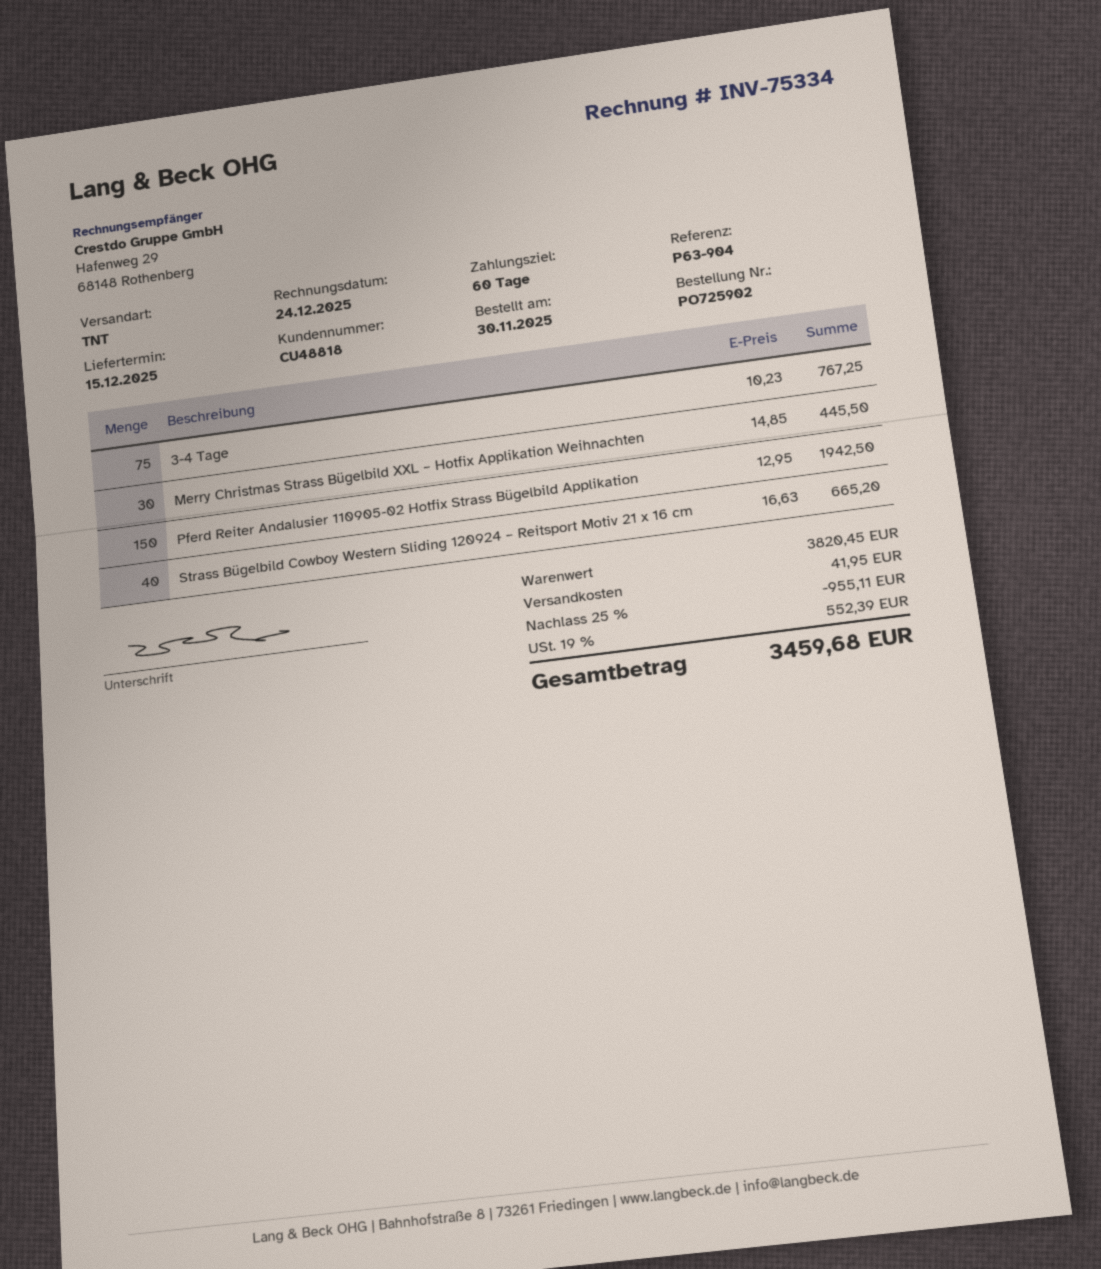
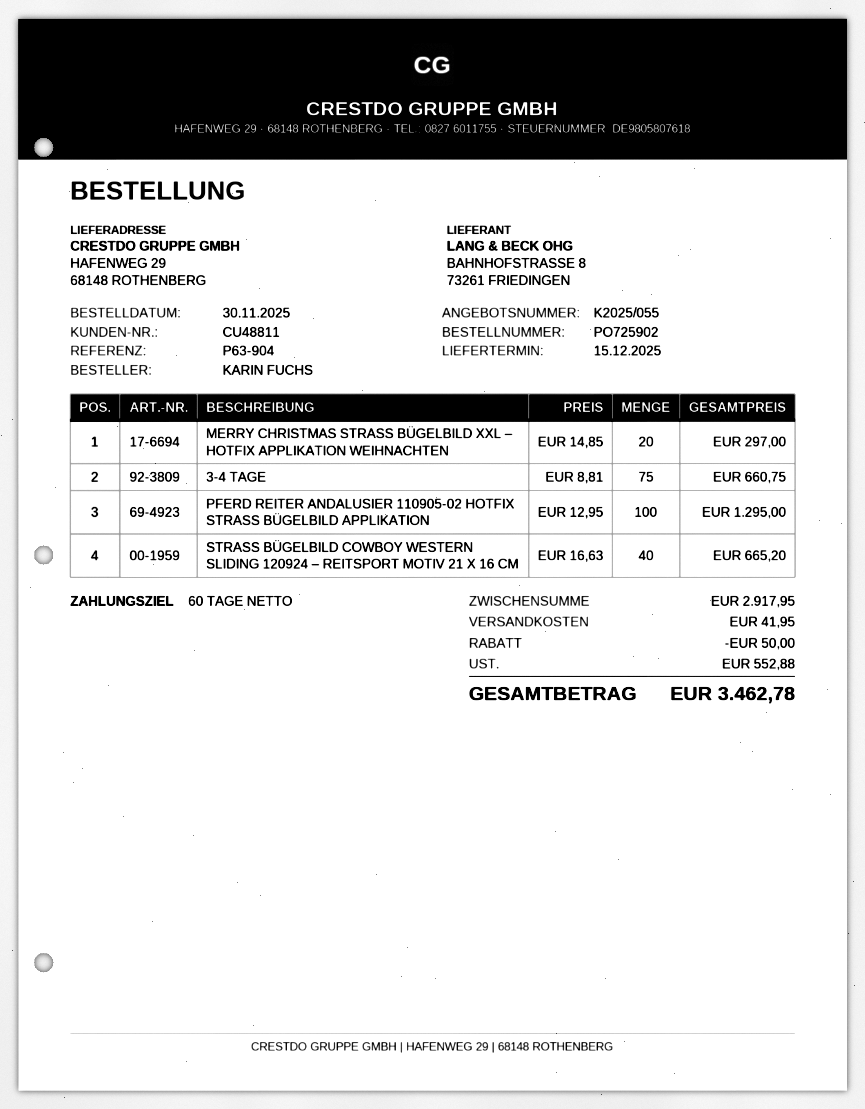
customer number: CU48818 -> CU48811
3-4 Tage: 75 x 10.23 = 767.25 -> 75 x 8.81 = 660.75
Merry Christmas Strass Bügelbild XXL – Hotfix Applikation Weihnachten: 30 x 14.85 = 445.50 -> 20 x 14.85 = 297.00
Pferd Reiter Andalusier 110905-02 Hotfix Strass Bügelbild Applikation: 150 x 12.95 = 1942.50 -> 100 x 12.95 = 1295.00
subtotal: 3820.45 -> 2917.95
discount: 955.11 -> 50.00
tax: 552.39 -> 552.88
total: 3459.68 -> 3462.78

